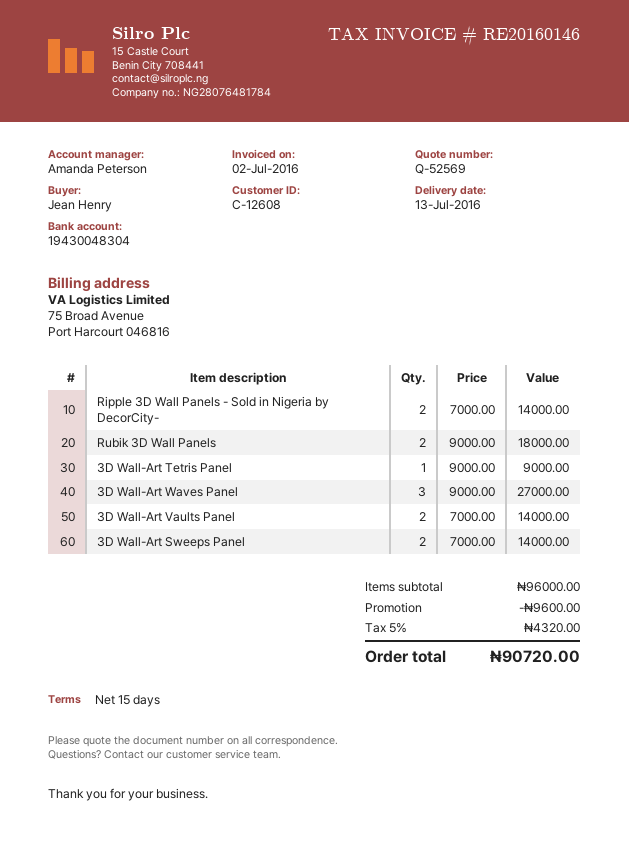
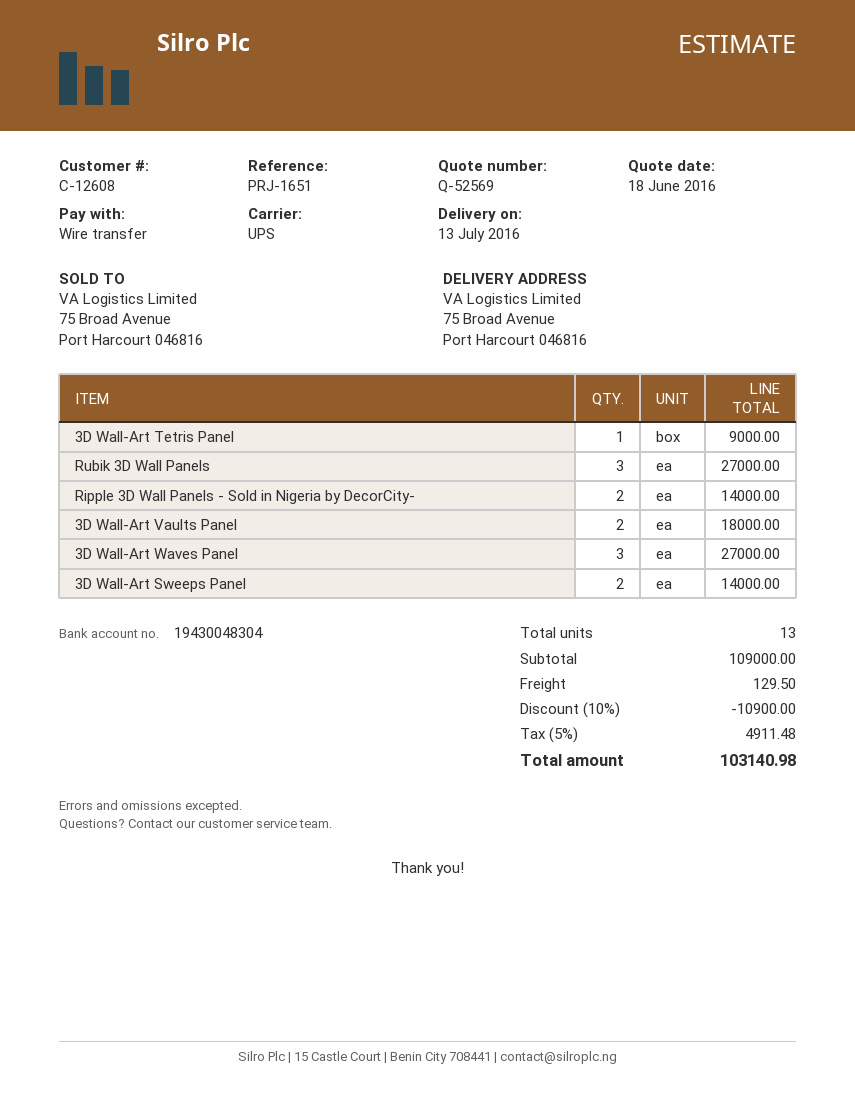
Rubik 3D Wall Panels: 2 for 18000.00 -> 3 for 27000.00
3D Wall-Art Vaults Panel: 2 for 14000.00 -> 2 for 18000.00
subtotal: 96000.00 -> 109000.00
discount: 9600.00 -> 10900.00
shipping: none -> 129.50
tax: 5% = 4320.00 -> 5% = 4911.48
total: 90720.00 -> 103140.98

